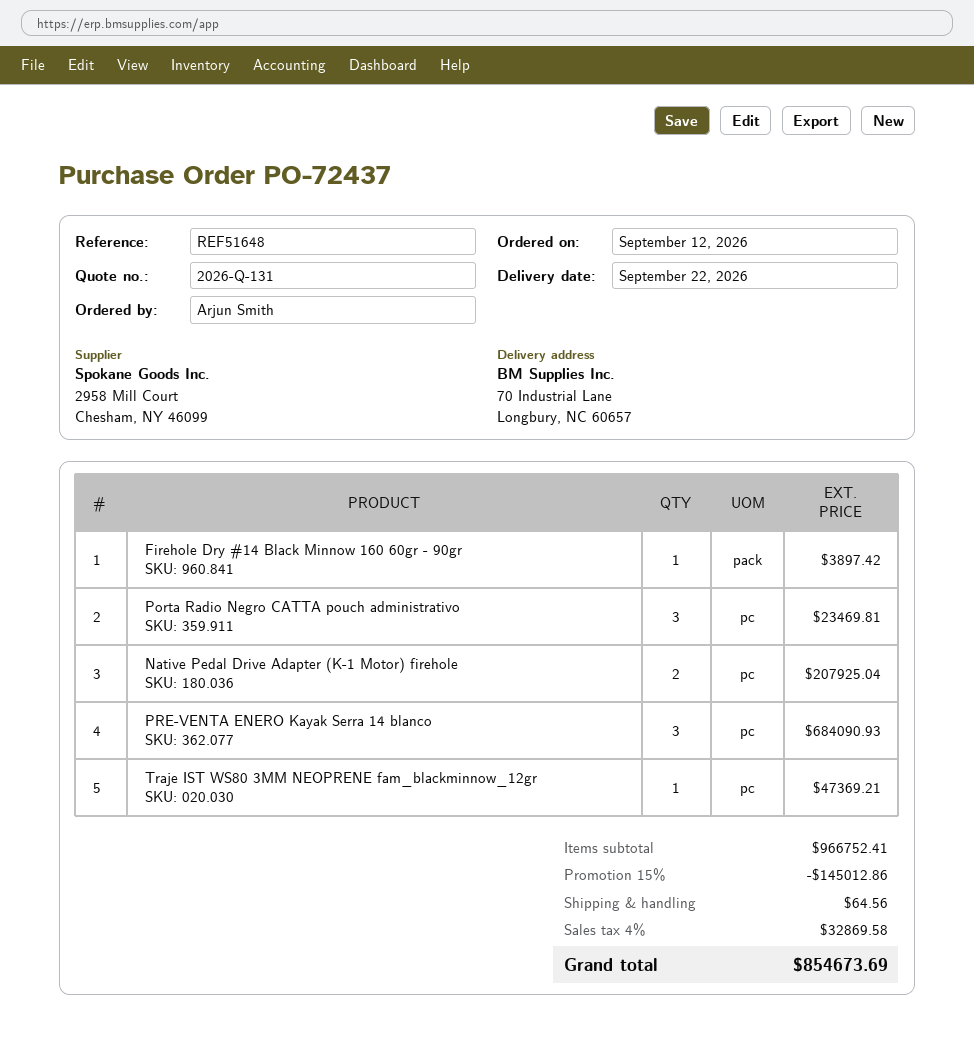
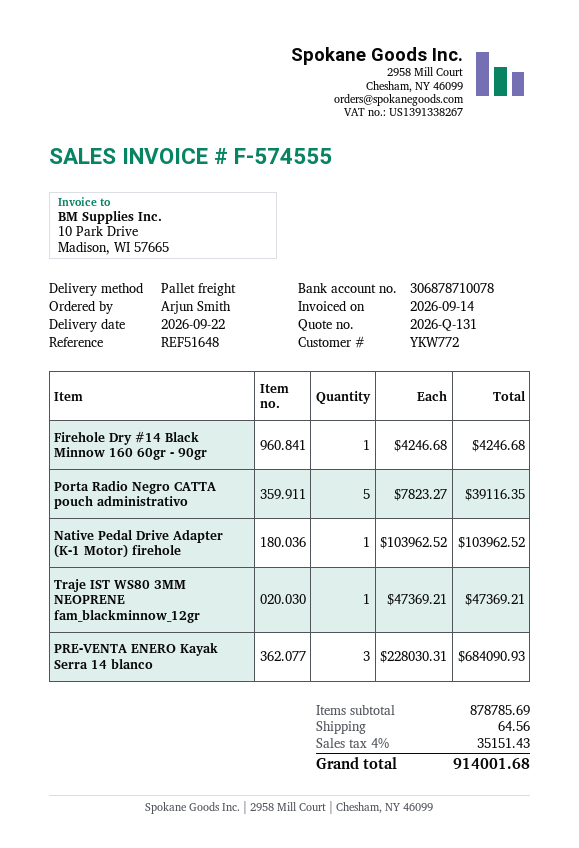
Firehole Dry #14 Black Minnow 160 60gr - 90gr: 1 for 3897.42 -> 1 for 4246.68
Porta Radio Negro CATTA pouch administrativo: 3 for 23469.81 -> 5 for 39116.35
Native Pedal Drive Adapter (K-1 Motor) firehole: 2 for 207925.04 -> 1 for 103962.52
subtotal: 966752.41 -> 878785.69
discount: 15% = 145012.86 -> none
tax: 4% = 32869.58 -> 4% = 35151.43
total: 854673.69 -> 914001.68

